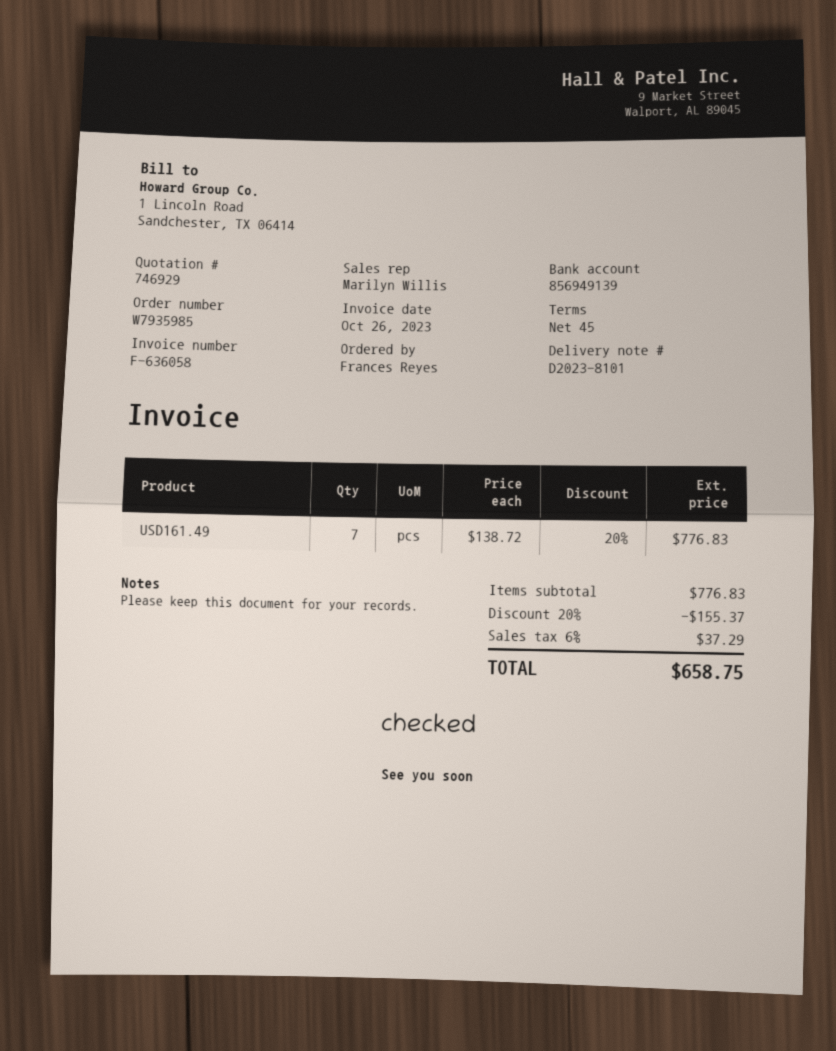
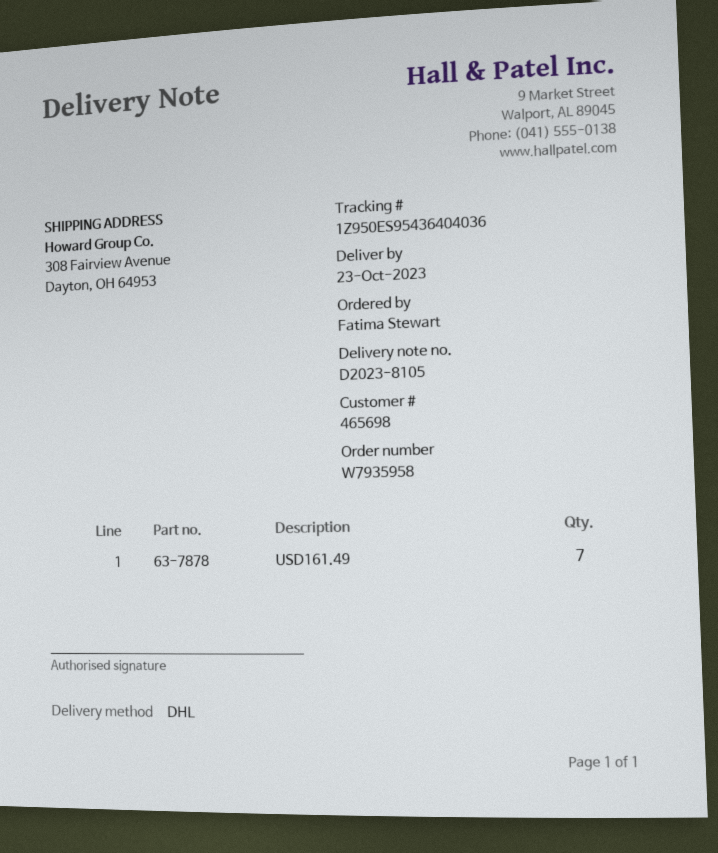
order number: W7935985 -> W7935958
delivery note number: D2023-8101 -> D2023-8105
ordered by: Frances Reyes -> Fatima Stewart

